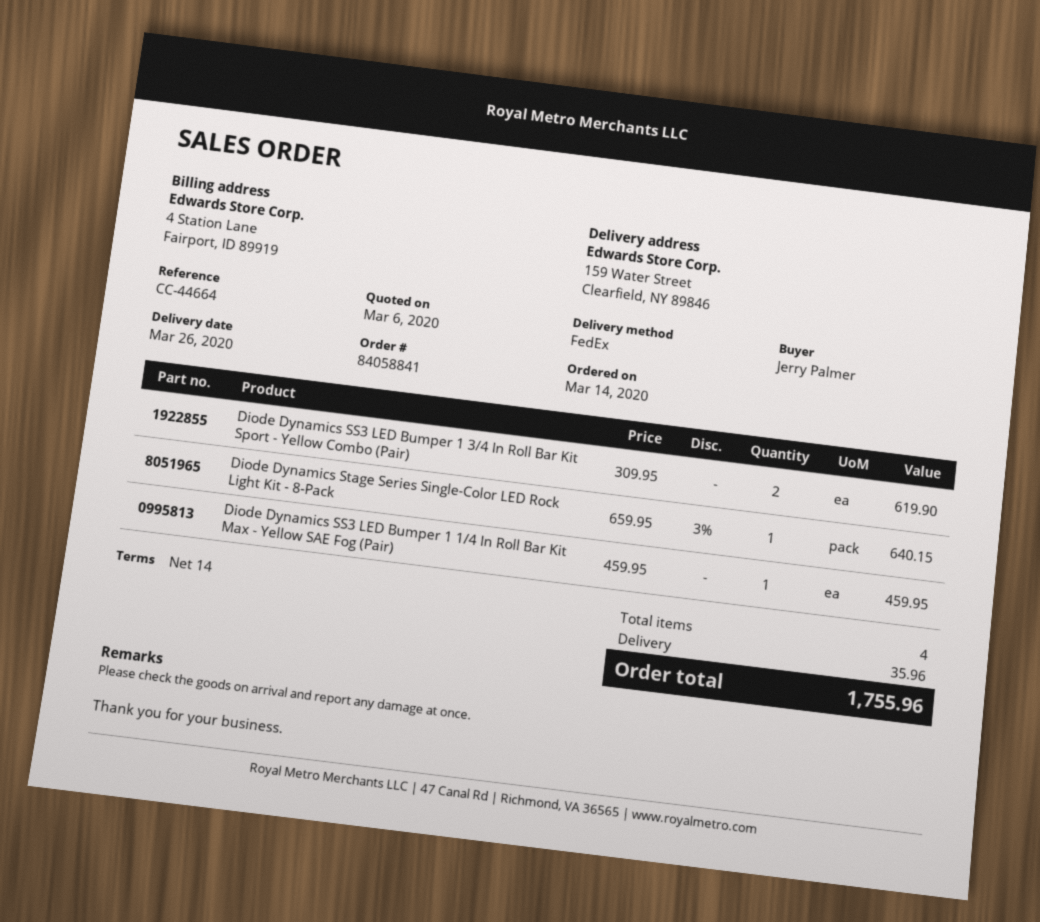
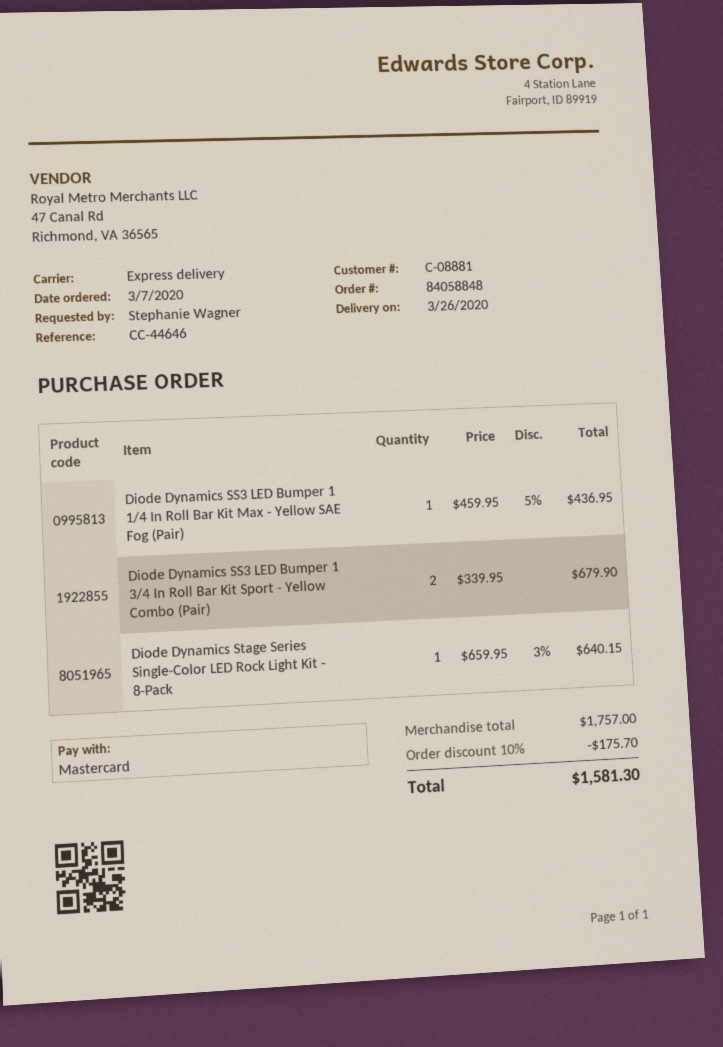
order number: 84058841 -> 84058848
order date: 2020-03-14 -> 2020-03-07
reference: CC-44664 -> CC-44646
ordered by: Jerry Palmer -> Stephanie Wagner
shipping method: FedEx -> express
Diode Dynamics SS3 LED Bumper 1 3/4 In Roll Bar Kit Sport - Yellow Combo (Pair): 2 x 309.95 = 619.90 -> 2 x 339.95 = 679.90
Diode Dynamics SS3 LED Bumper 1 1/4 In Roll Bar Kit Max - Yellow SAE Fog (Pair): 1 x 459.95 = 459.95 -> 1 x 459.95 - 5% = 436.95
discount: none -> 10% = 175.70
shipping: 35.96 -> none
total: 1755.96 -> 1581.30

